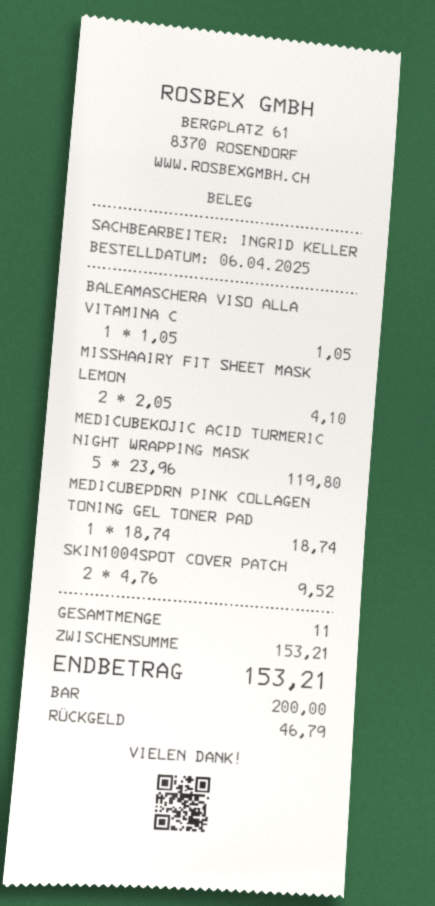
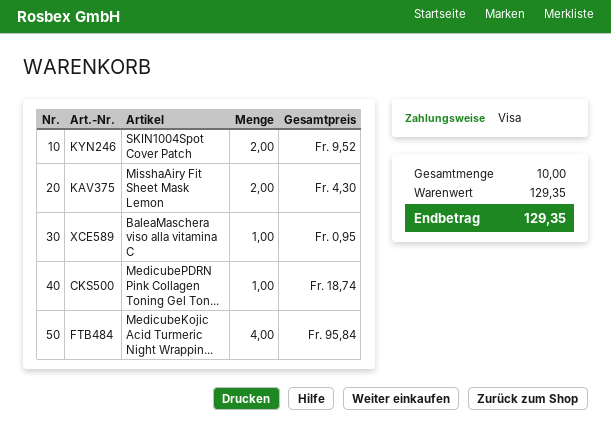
payment method: cash -> Visa
BALEAMASCHERA VISO ALLA VITAMINA C: 1 for 1.05 -> 1 for 0.95
MISSHAAIRY FIT SHEET MASK LEMON: 2 for 4.10 -> 2 for 4.30
MEDICUBEKOJIC ACID TURMERIC NIGHT WRAPPING MASK: 5 for 119.80 -> 4 for 95.84
total quantity: 11 -> 10
subtotal: 153.21 -> 129.35
total: 153.21 -> 129.35

